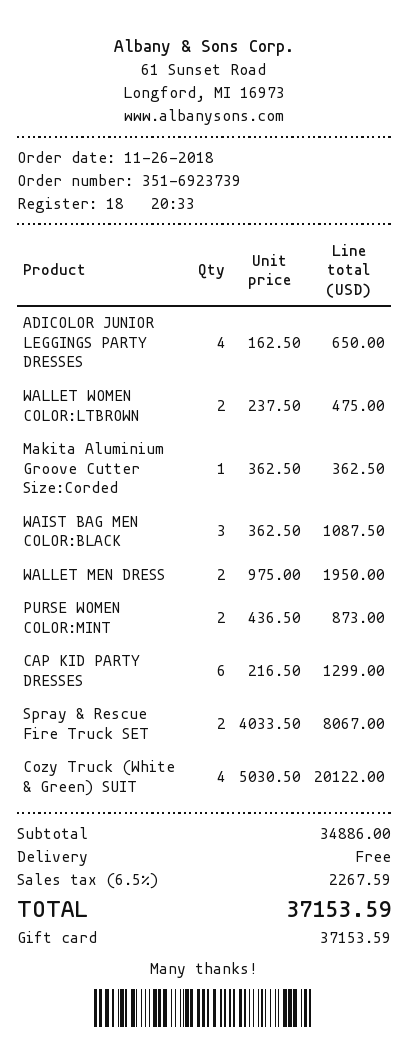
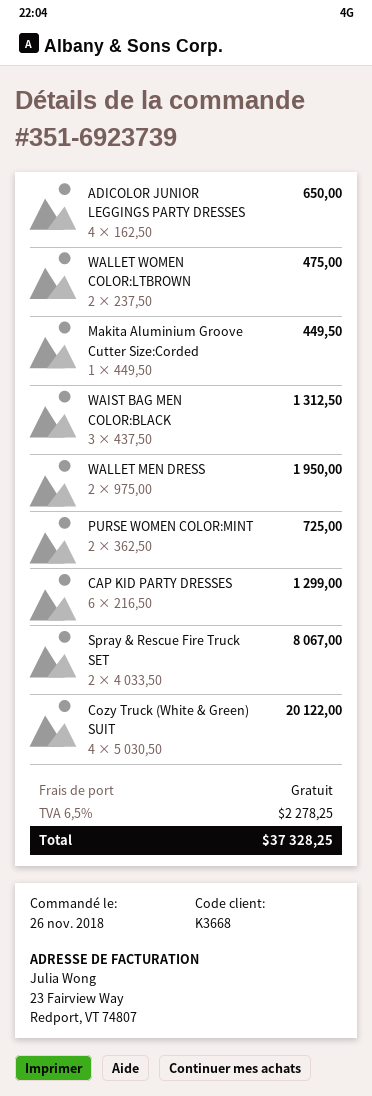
Makita Aluminium Groove Cutter Size:Corded: 1 x 362.50 = 362.50 -> 1 x 449.50 = 449.50
WAIST BAG MEN COLOR:BLACK: 3 x 362.50 = 1087.50 -> 3 x 437.50 = 1312.50
PURSE WOMEN COLOR:MINT: 2 x 436.50 = 873.00 -> 2 x 362.50 = 725.00
tax: 6.5% = 2267.59 -> 6.5% = 2278.25
total: 37153.59 -> 37328.25

